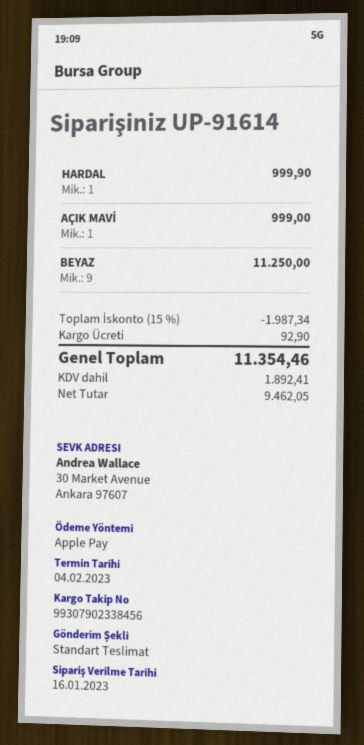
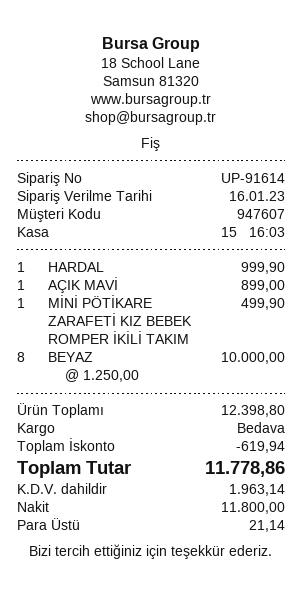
payment method: Apple Pay -> cash
AÇIK MAVİ: 1 for 999.00 -> 1 for 899.00
BEYAZ: 9 for 11250.00 -> 8 for 10000.00
MİNİ PÖTİKARE ZARAFETİ KIZ BEBEK ROMPER İKİLİ TAKIM: none -> 1 for 499.90
discount: 1987.34 -> 619.94
shipping: 92.90 -> 0.00
tax: 1892.41 -> 1963.14
total: 11354.46 -> 11778.86

